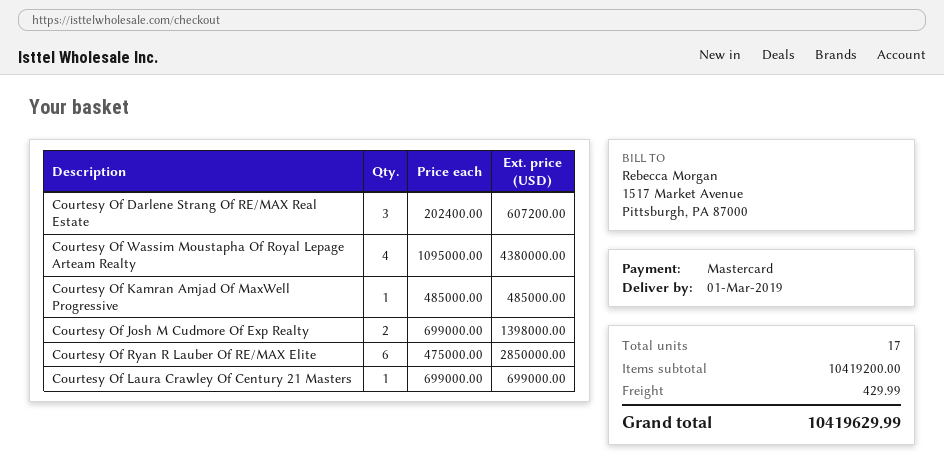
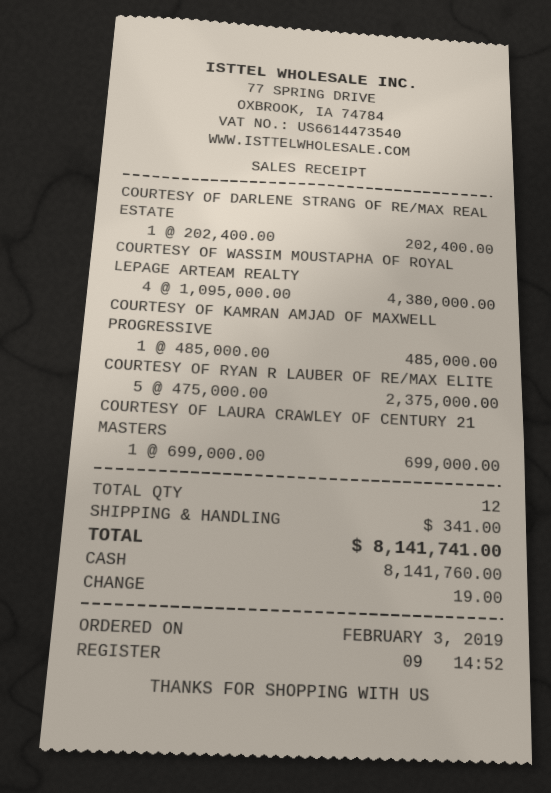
payment method: Mastercard -> cash
Courtesy Of Darlene Strang Of RE/MAX Real Estate: 3 x 202400.00 = 607200.00 -> 1 x 202400.00 = 202400.00
Courtesy Of Josh M Cudmore Of Exp Realty: 2 x 699000.00 = 1398000.00 -> none
Courtesy Of Ryan R Lauber Of RE/MAX Elite: 6 x 475000.00 = 2850000.00 -> 5 x 475000.00 = 2375000.00
total quantity: 17 -> 12
shipping: 429.99 -> 341.00
total: 10419629.99 -> 8141741.00

